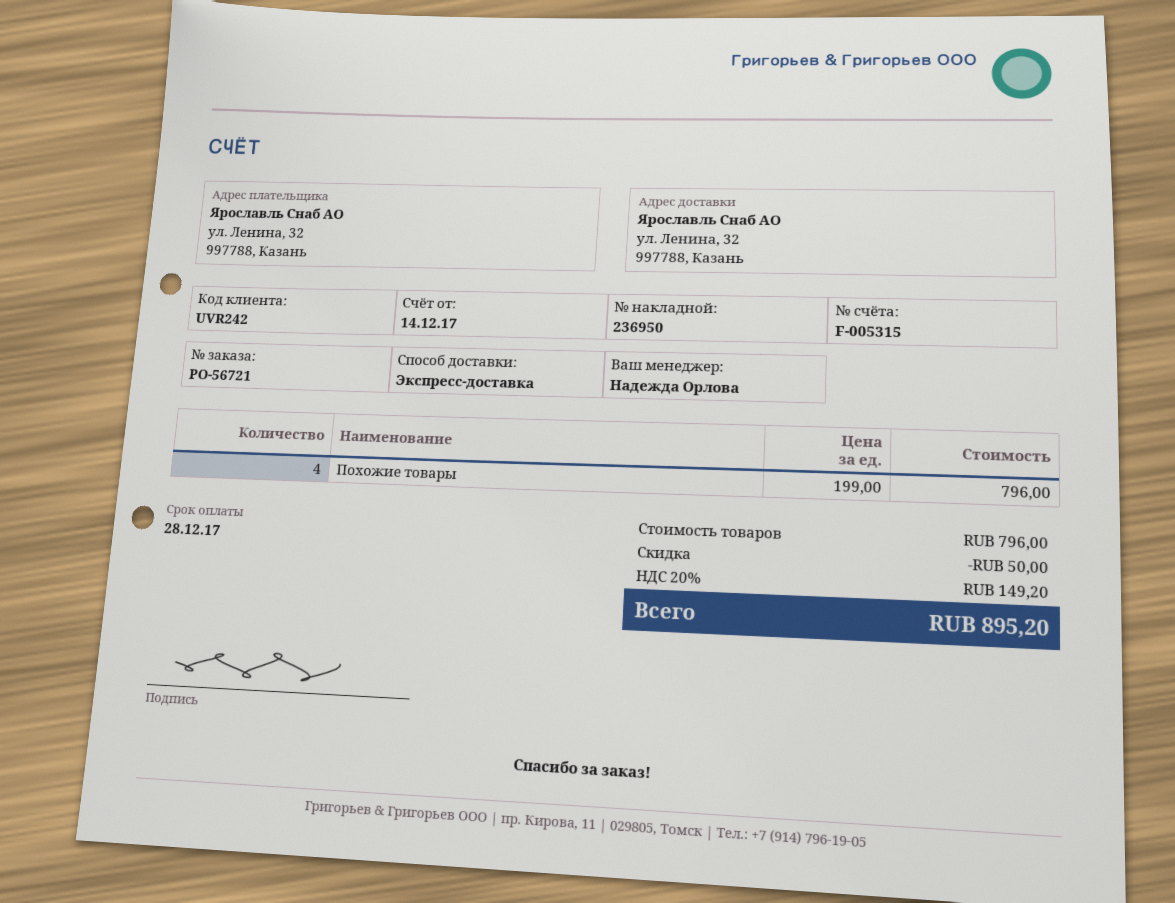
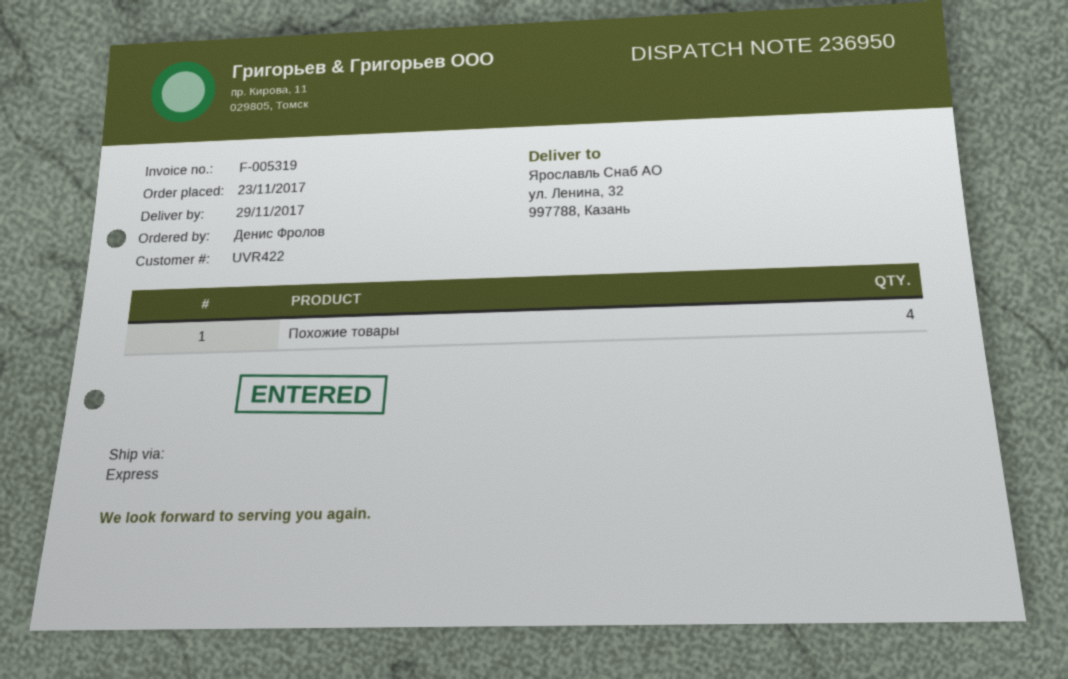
invoice number: F-005315 -> F-005319
customer number: UVR242 -> UVR422

